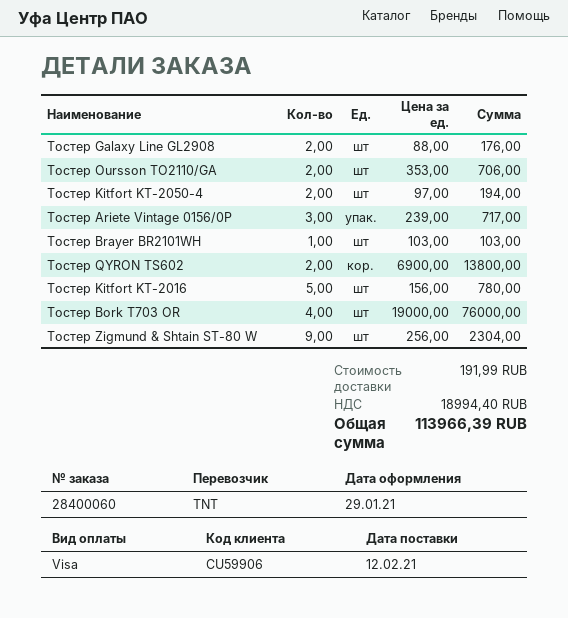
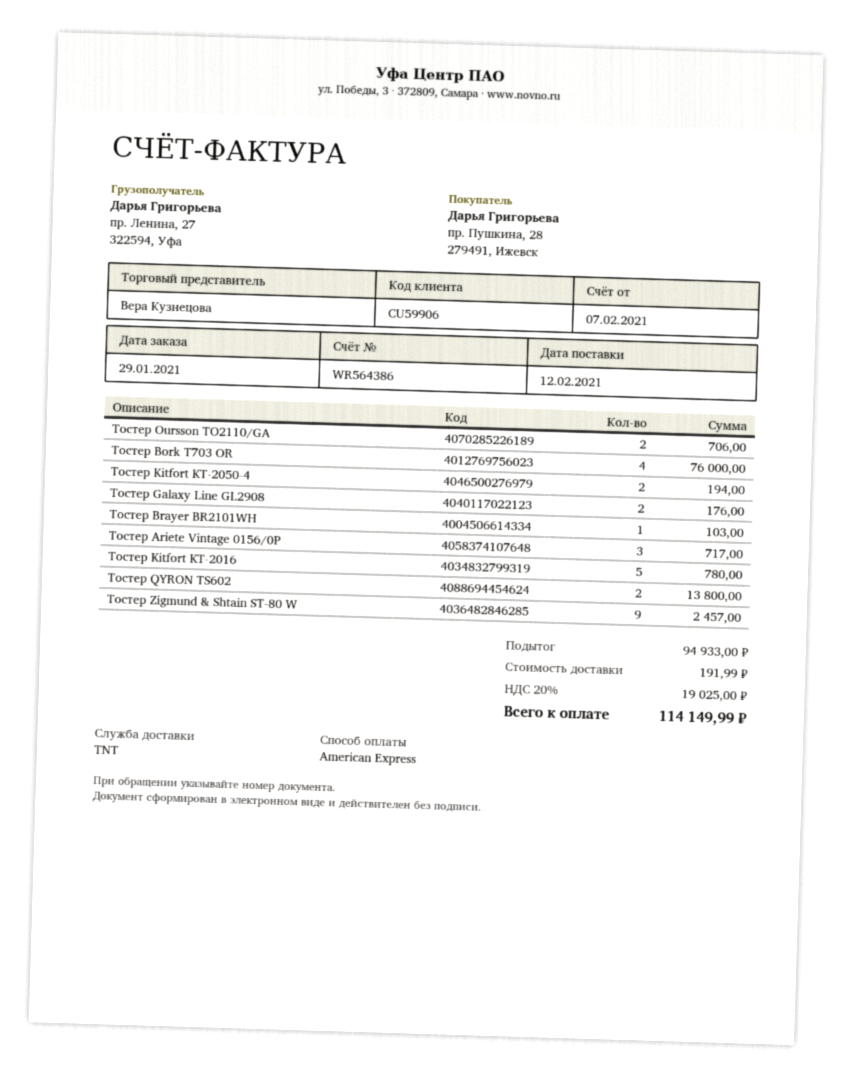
payment method: Visa -> American Express
Тостер Zigmund & Shtain ST-80 W: 9 for 2304.00 -> 9 for 2457.00
tax: 18994.40 -> 19025.00
total: 113966.39 -> 114149.99

